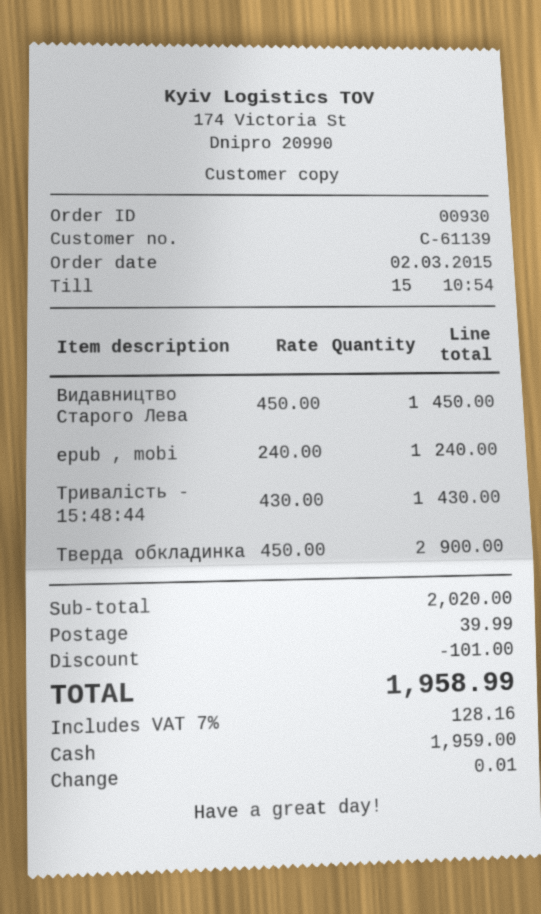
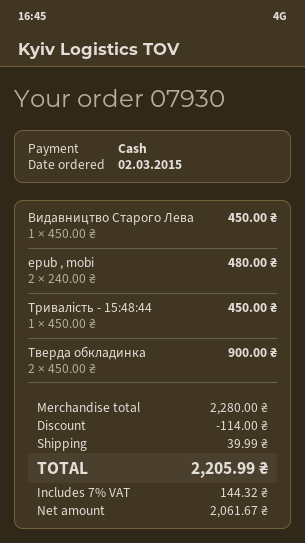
order number: 00930 -> 07930
epub , mobi: 1 x 240.00 = 240.00 -> 2 x 240.00 = 480.00
Тривалість - 15:48:44: 1 x 430.00 = 430.00 -> 1 x 450.00 = 450.00
subtotal: 2020.00 -> 2280.00
discount: 101.00 -> 114.00
tax: 7% = 128.16 -> 7% = 144.32
total: 1958.99 -> 2205.99

